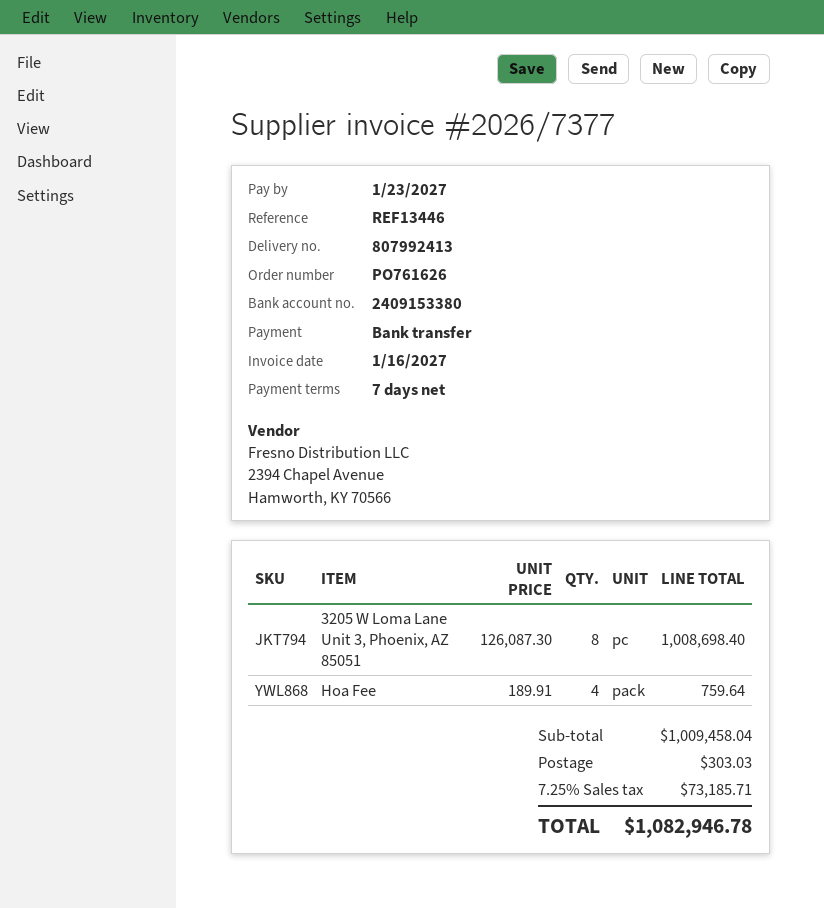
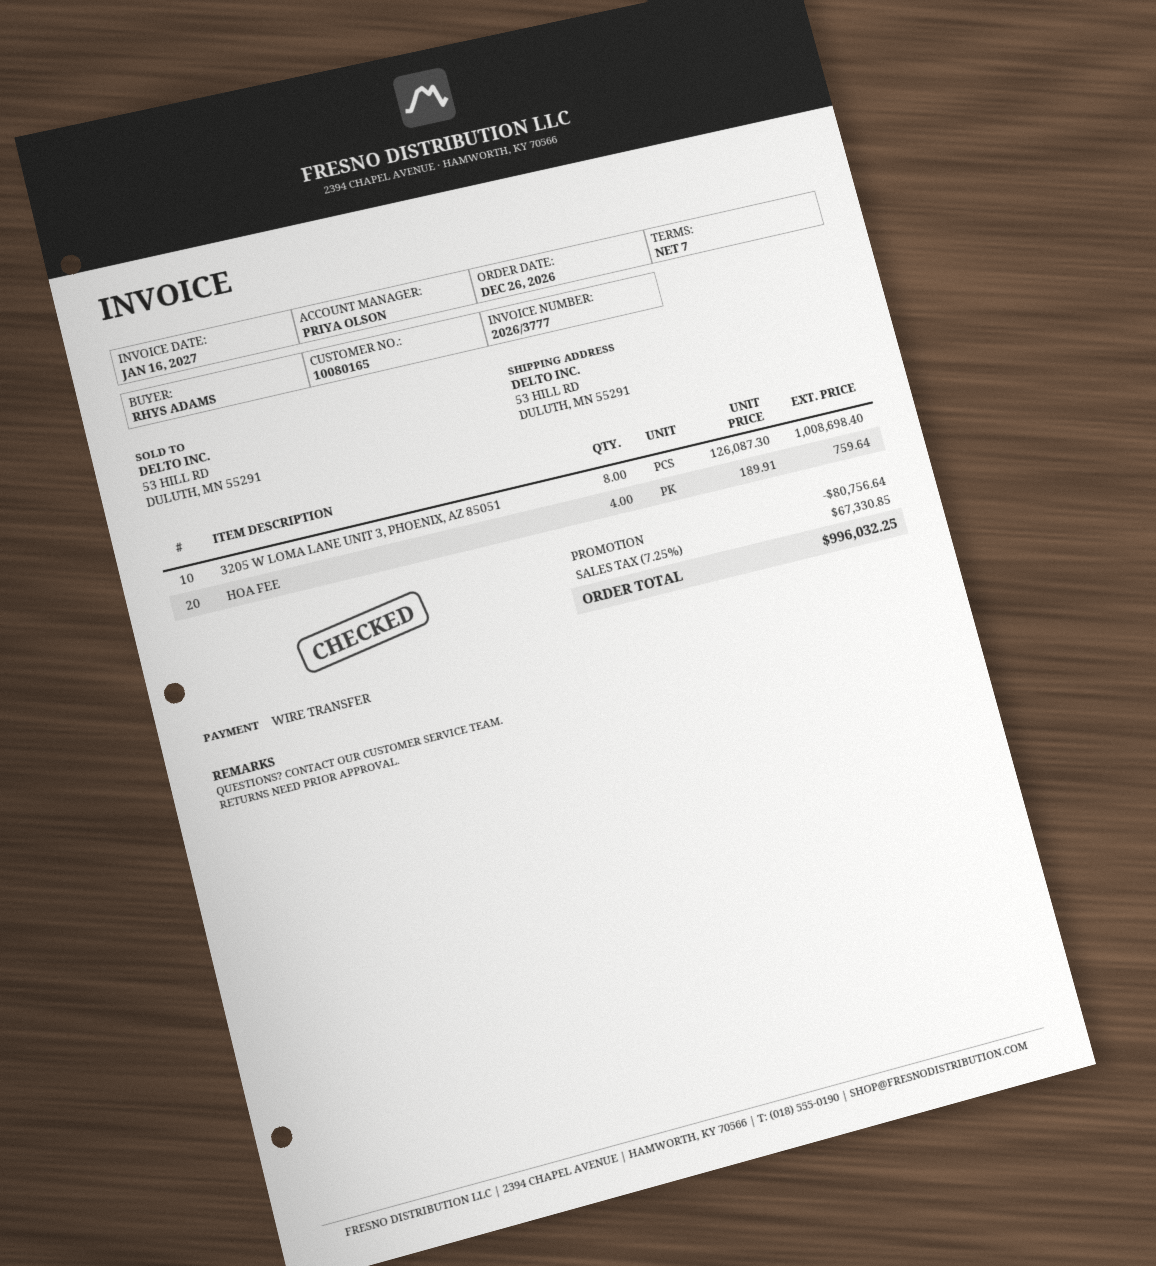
invoice number: 2026/7377 -> 2026/3777
discount: none -> 80756.64
shipping: 303.03 -> none
tax: 7.25% = 73185.71 -> 7.25% = 67330.85
total: 1082946.78 -> 996032.25

